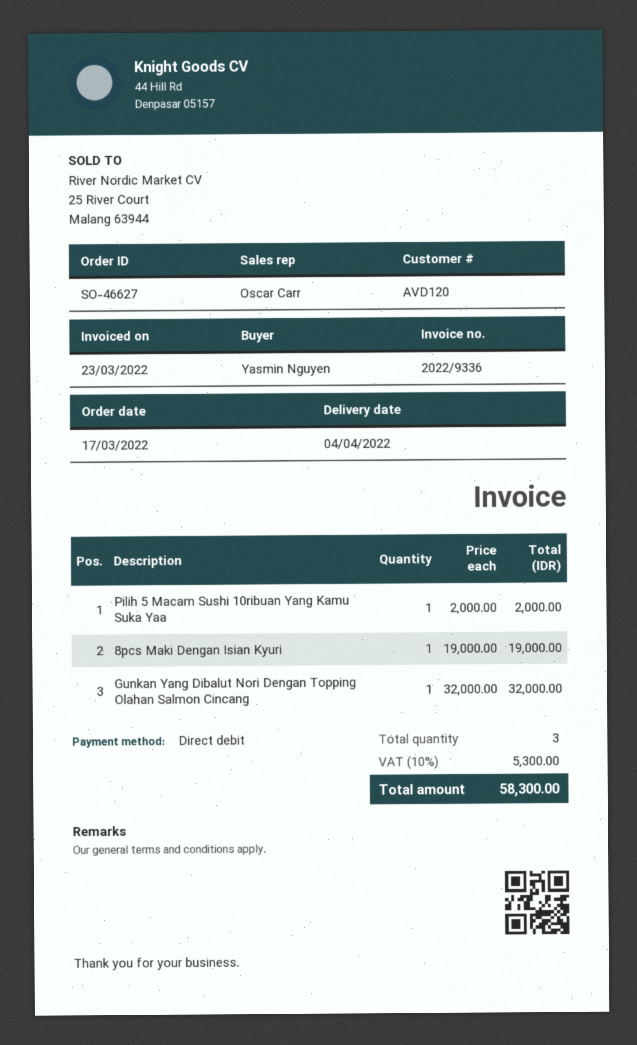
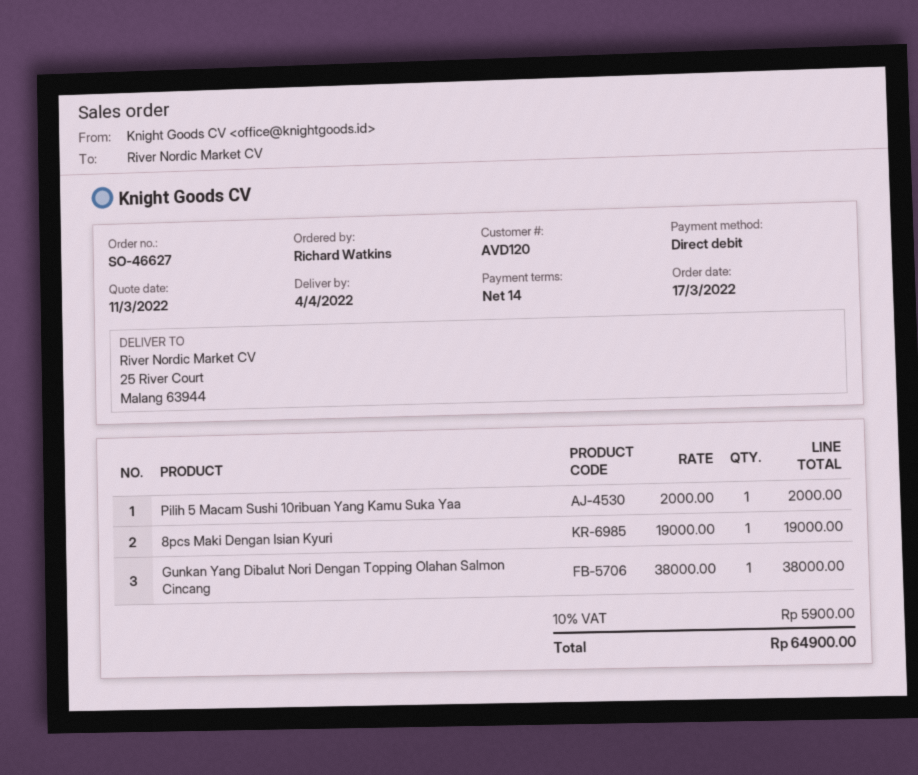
ordered by: Yasmin Nguyen -> Richard Watkins
Gunkan Yang Dibalut Nori Dengan Topping Olahan Salmon Cincang: 1 x 32000.00 = 32000.00 -> 1 x 38000.00 = 38000.00
tax: 10% = 5300.00 -> 10% = 5900.00
total: 58300.00 -> 64900.00

